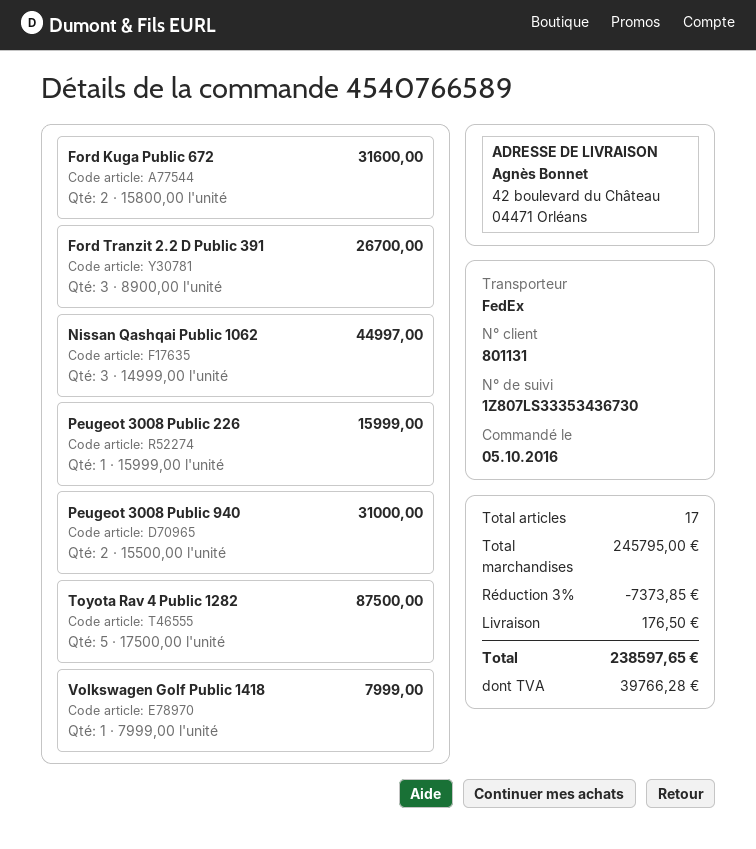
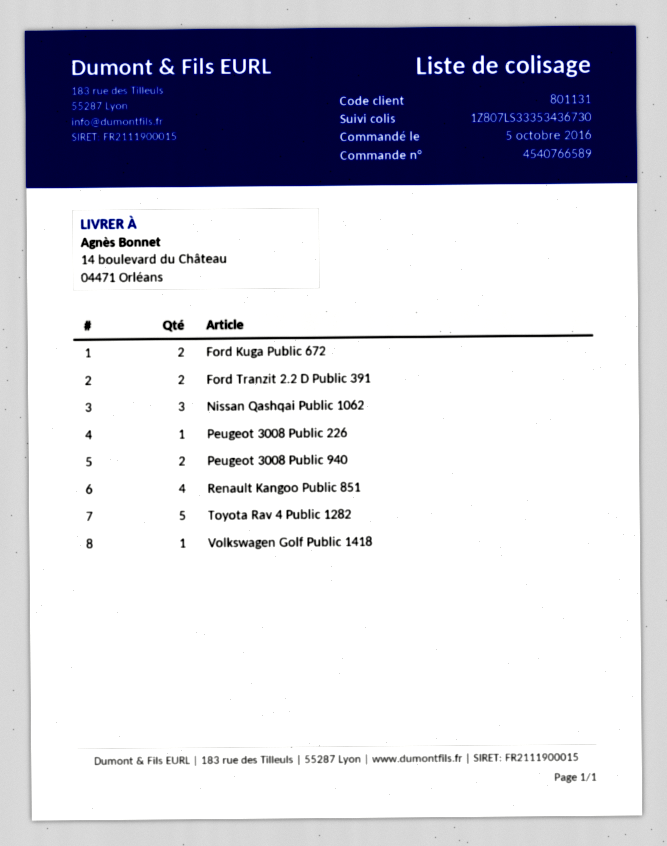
ship to: 42 boulevard du Château, 04471 Orléans -> 14 boulevard du Château, 04471 Orléans
Ford Tranzit 2.2 D Public 391: 3 -> 2
Renault Kangoo Public 851: none -> 4

